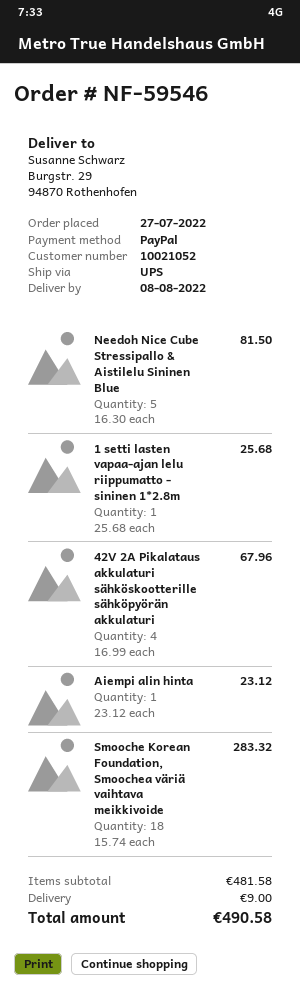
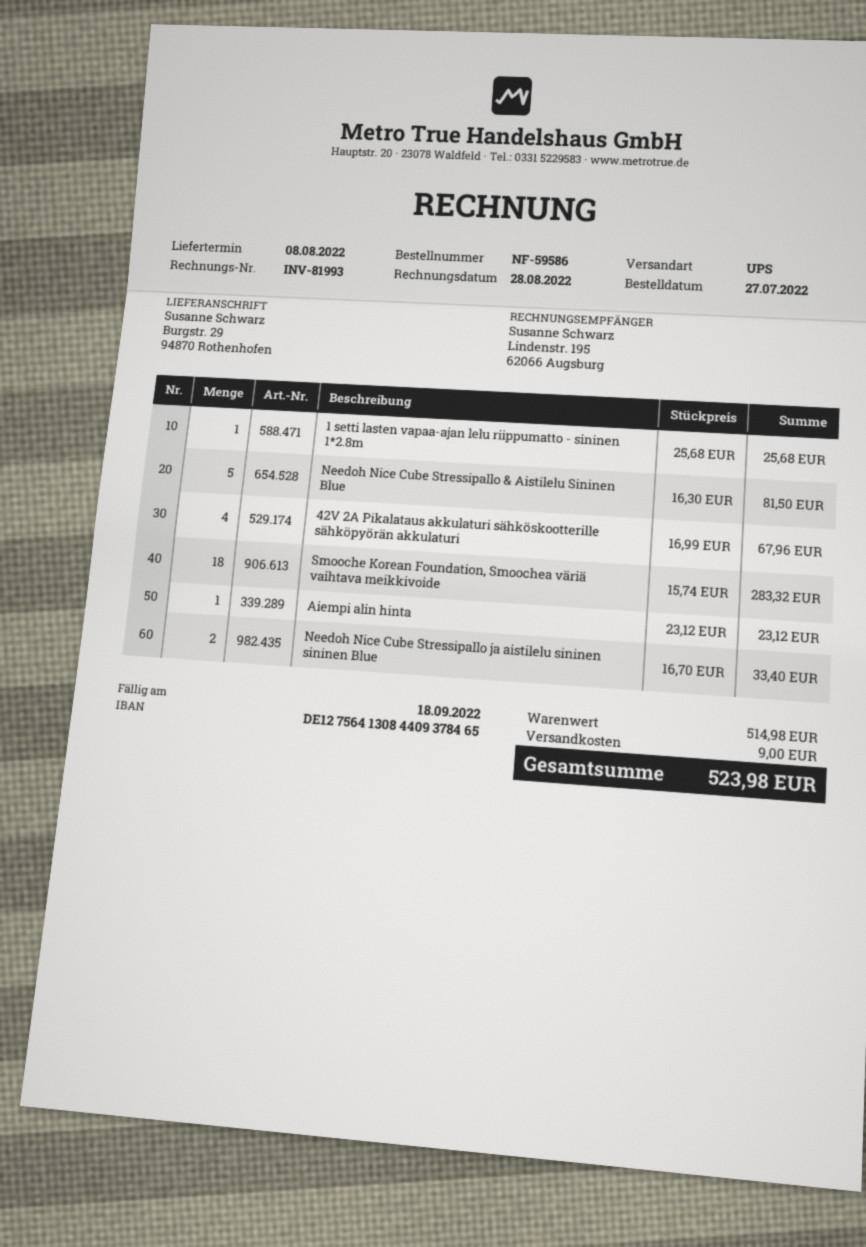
order number: NF-59546 -> NF-59586
Needoh Nice Cube Stressipallo ja aistilelu sininen sininen Blue: none -> 2 x 16.70 = 33.40
subtotal: 481.58 -> 514.98
total: 490.58 -> 523.98

